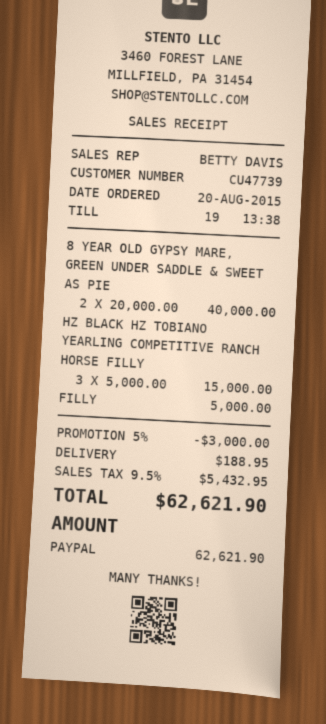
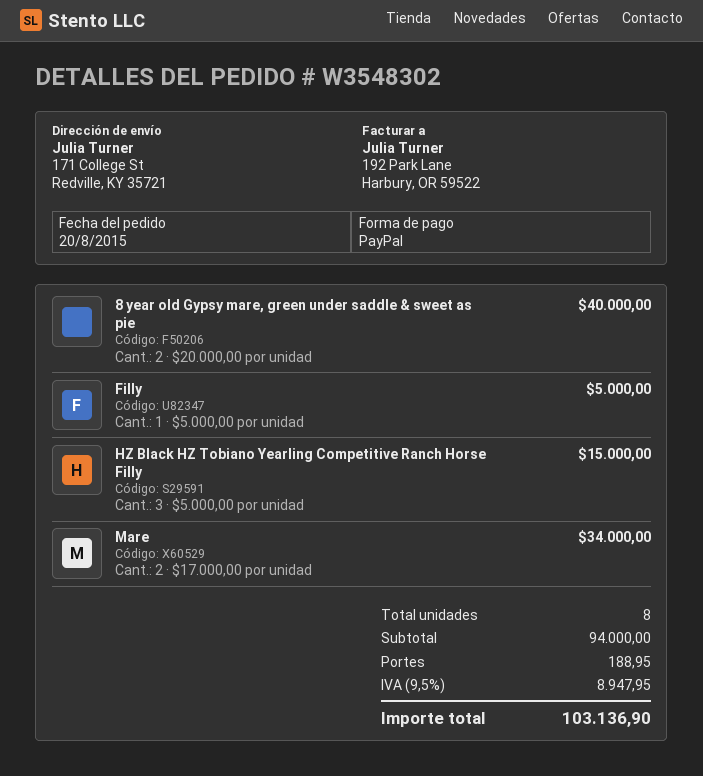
Mare: none -> 2 x 17000.00 = 34000.00
discount: 5% = 3000.00 -> none
tax: 9.5% = 5432.95 -> 9.5% = 8947.95
total: 62621.90 -> 103136.90

